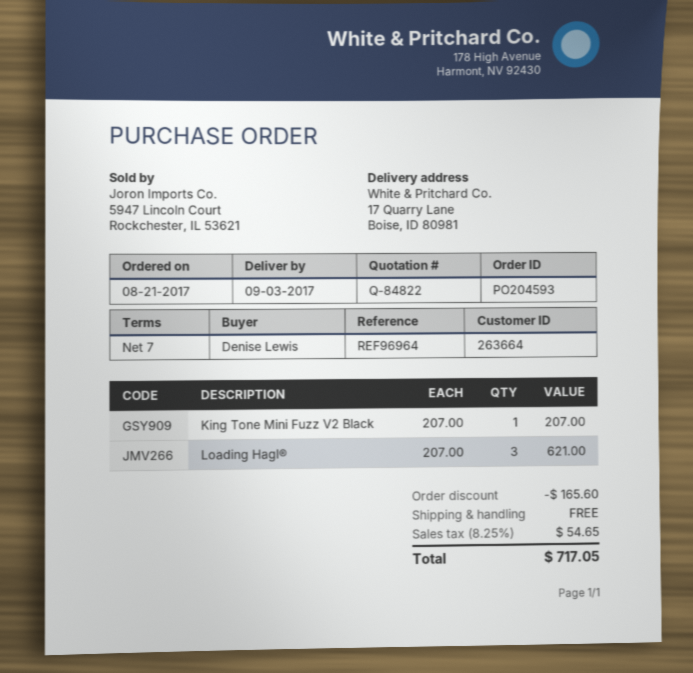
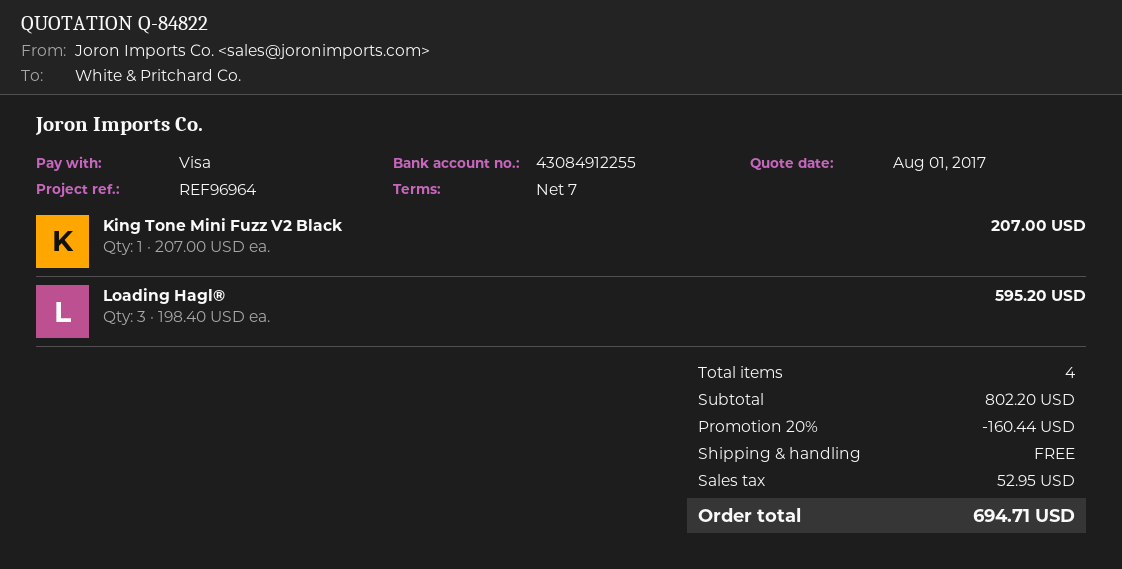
Loading Hagl®: 3 x 207.00 = 621.00 -> 3 x 198.40 = 595.20
discount: 165.60 -> 160.44
tax: 54.65 -> 52.95
total: 717.05 -> 694.71

